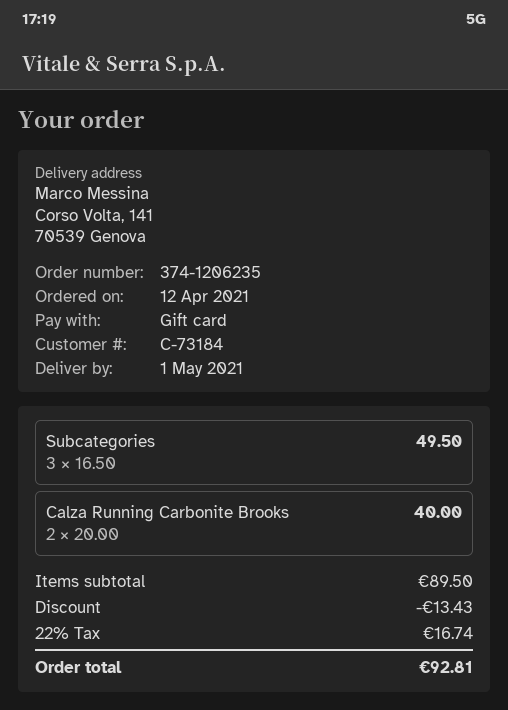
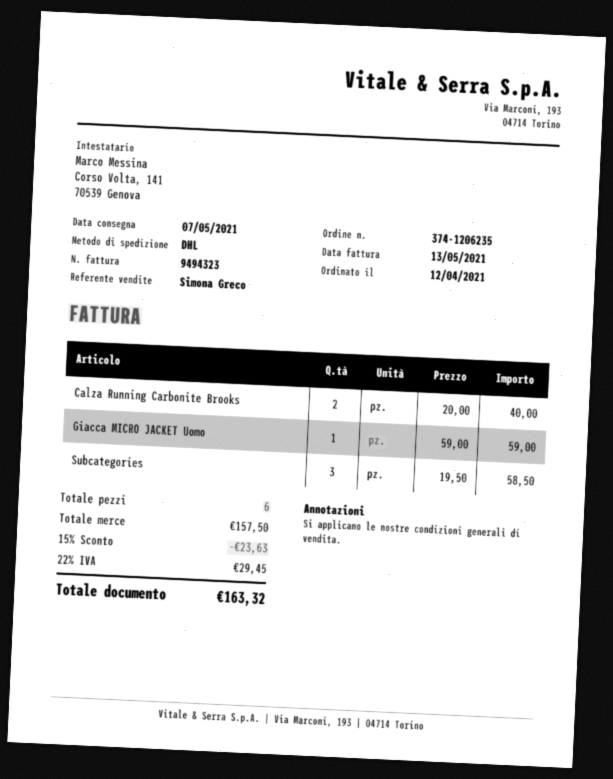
delivery date: 2021-05-01 -> 2021-05-07
Subcategories: 3 x 16.50 = 49.50 -> 3 x 19.50 = 58.50
Giacca MICRO JACKET Uomo: none -> 1 x 59.00 = 59.00
subtotal: 89.50 -> 157.50
discount: 13.43 -> 23.63
tax: 22% = 16.74 -> 22% = 29.45
total: 92.81 -> 163.32

